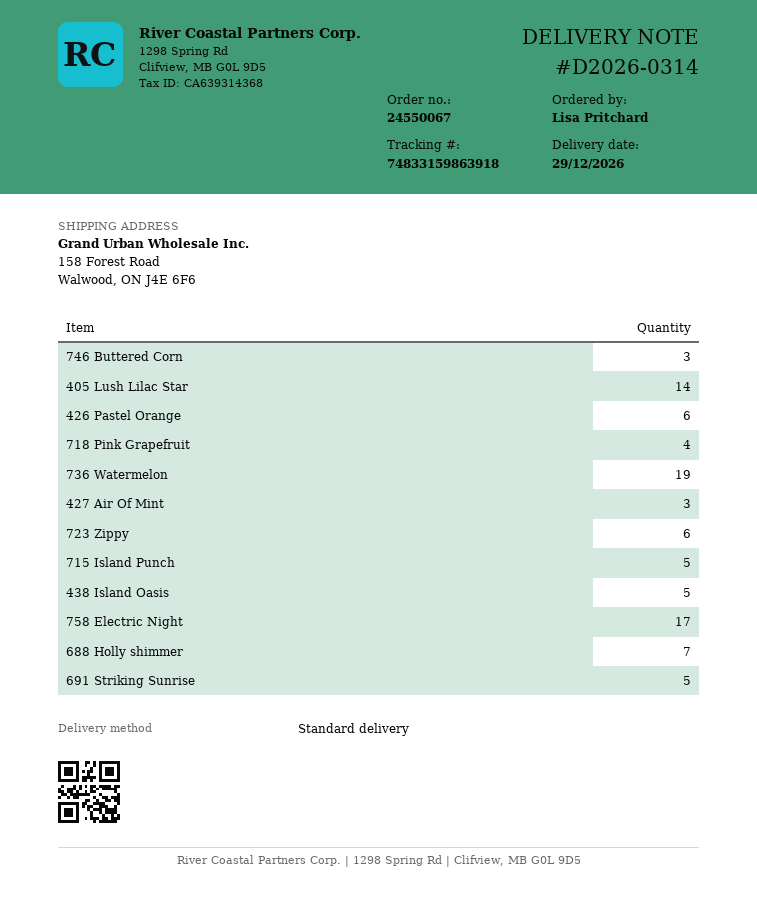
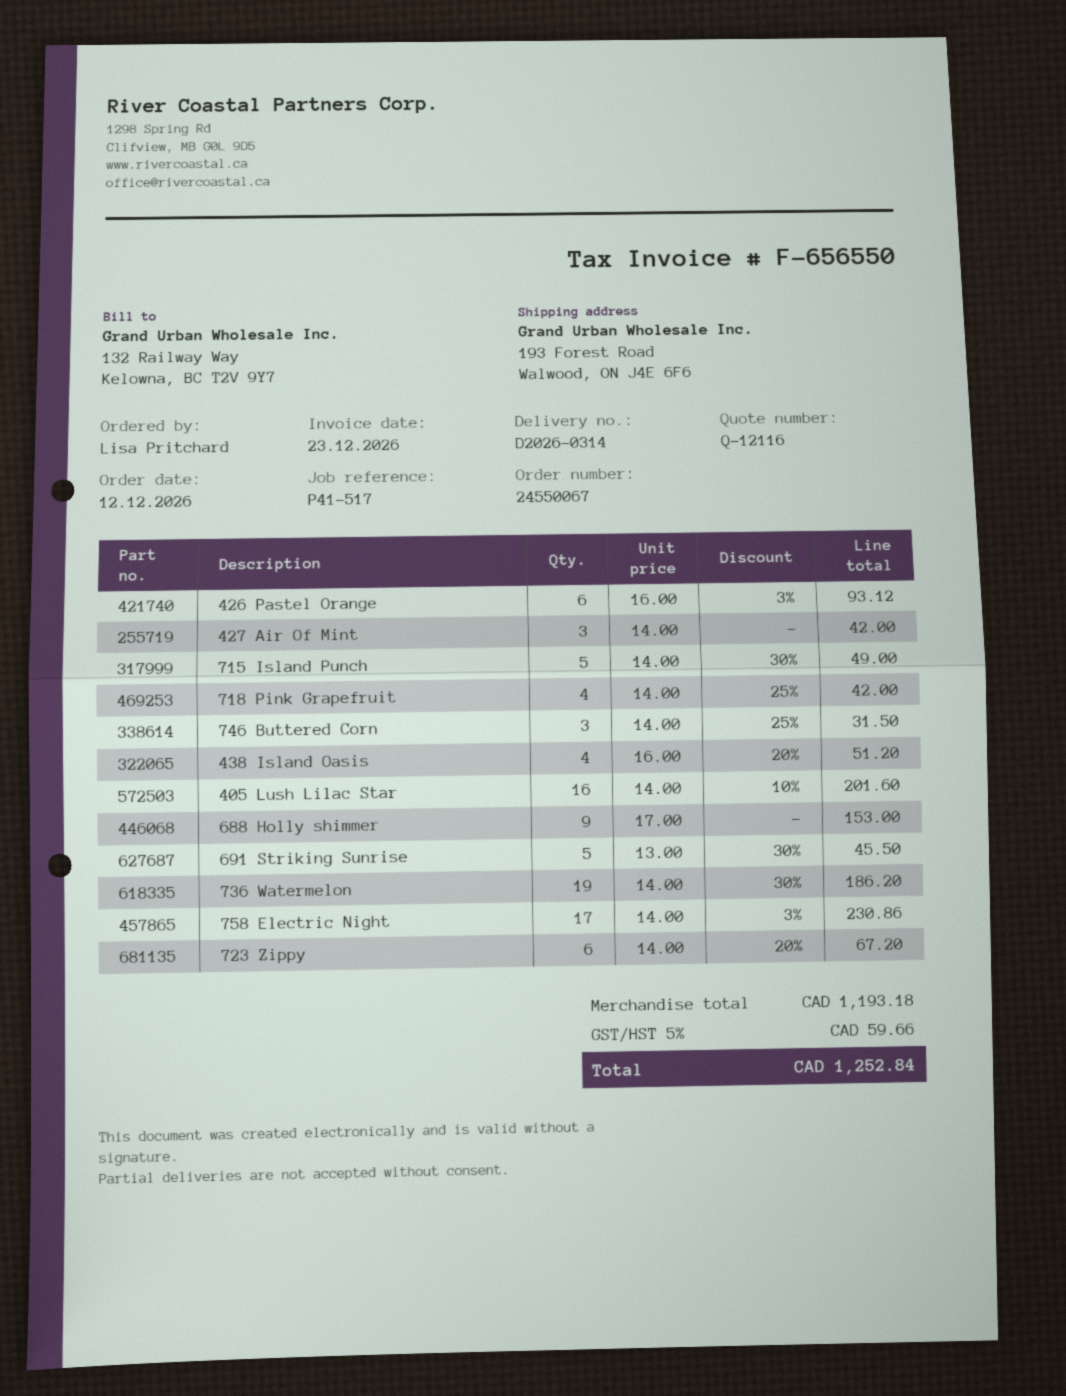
ship to: 158 Forest Road, Walwood, ON J4E 6F6 -> 193 Forest Road, Walwood, ON J4E 6F6
405 Lush Lilac Star: 14 -> 16
438 Island Oasis: 5 -> 4
688 Holly shimmer: 7 -> 9

